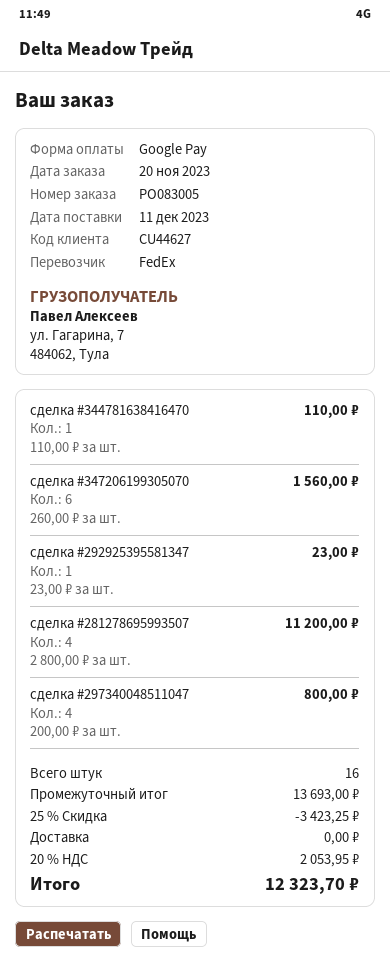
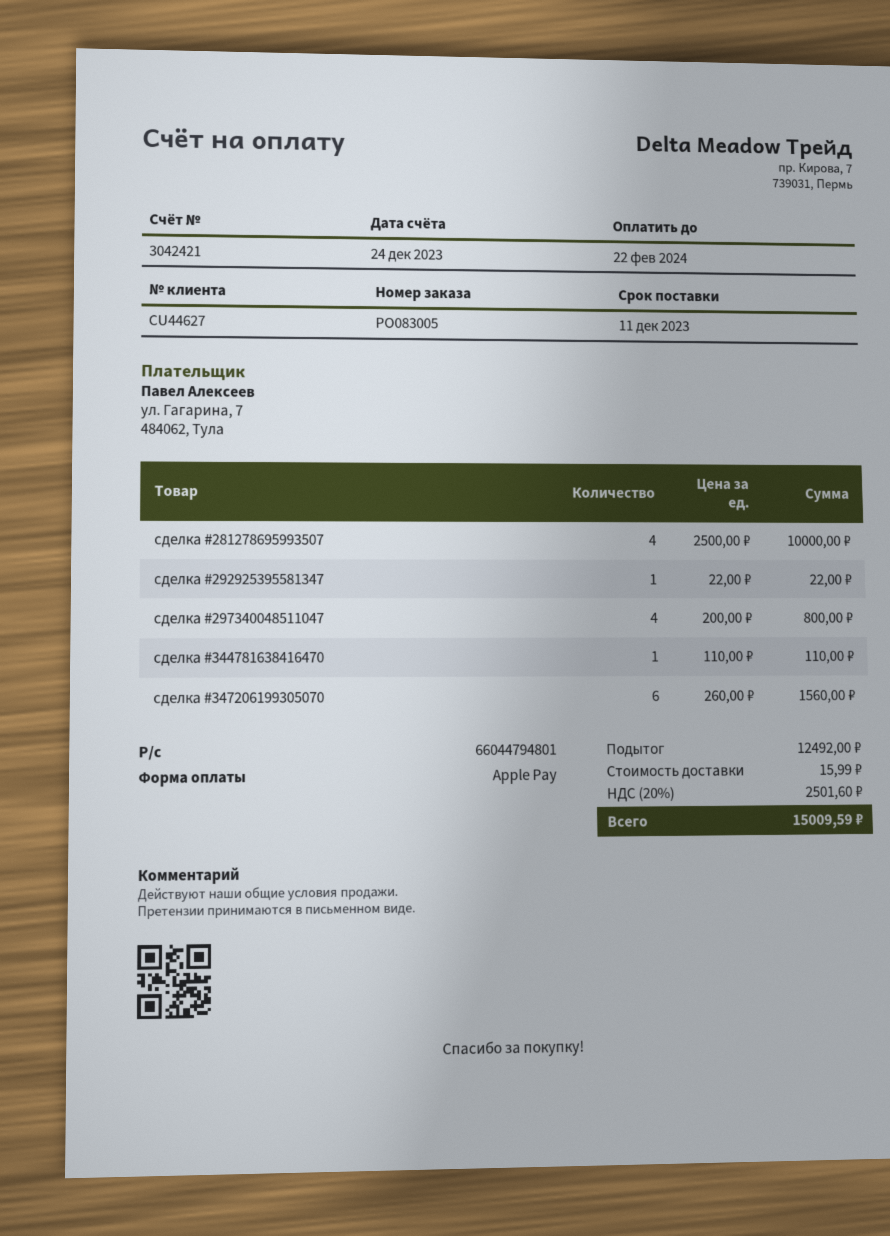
payment method: Google Pay -> Apple Pay
сделка #292925395581347: 1 x 23.00 = 23.00 -> 1 x 22.00 = 22.00
сделка #281278695993507: 4 x 2800.00 = 11200.00 -> 4 x 2500.00 = 10000.00
subtotal: 13693.00 -> 12492.00
discount: 25% = 3423.25 -> none
shipping: 0.00 -> 15.99
tax: 20% = 2053.95 -> 20% = 2501.60
total: 12323.70 -> 15009.59

